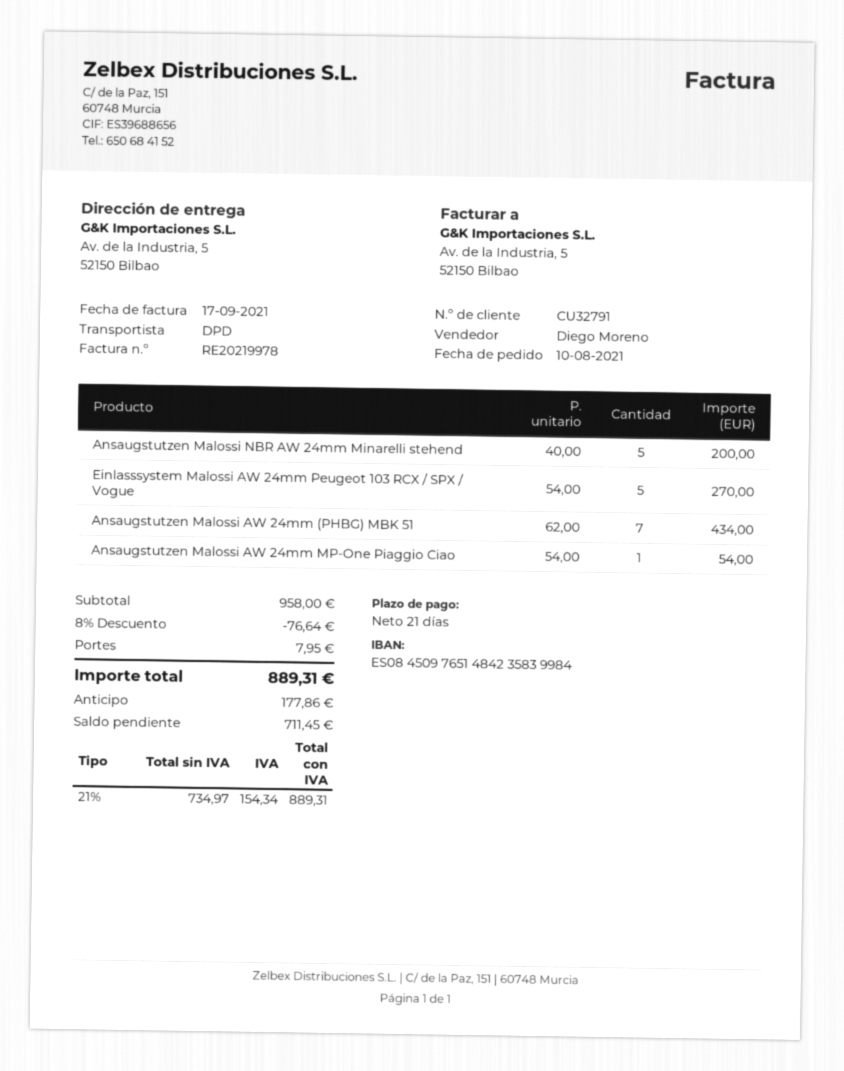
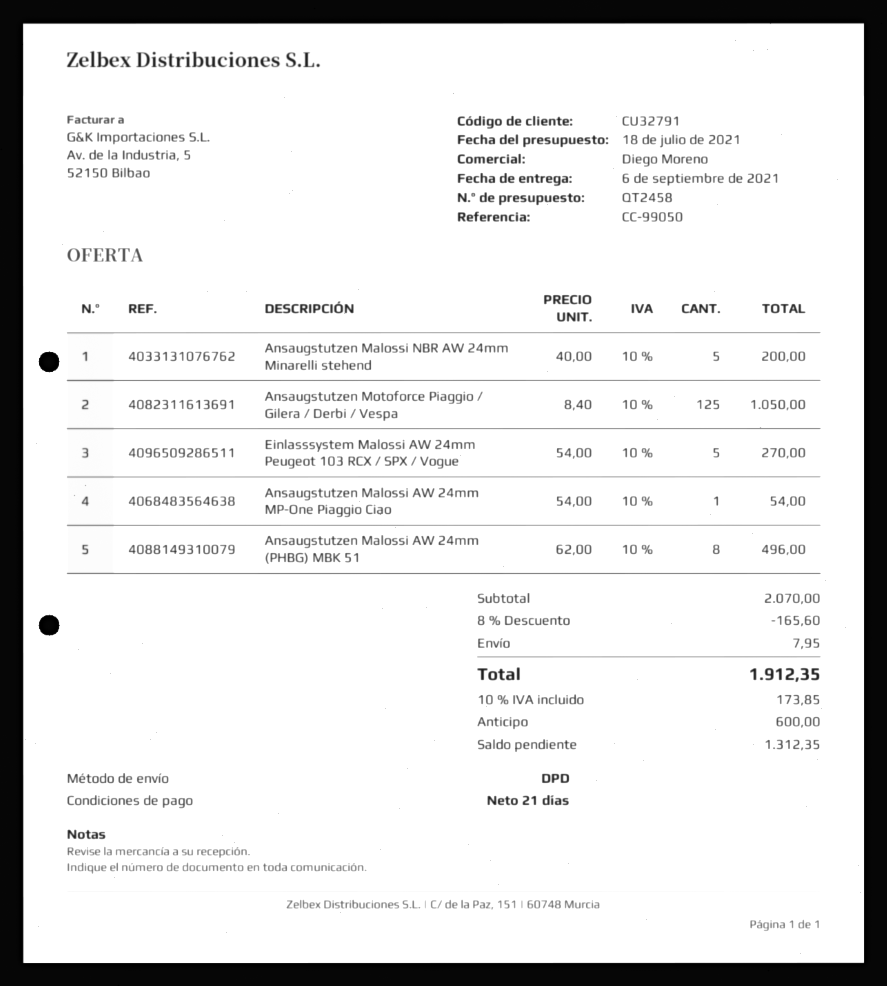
Ansaugstutzen Malossi AW 24mm (PHBG) MBK 51: 7 x 62.00 = 434.00 -> 8 x 62.00 = 496.00
Ansaugstutzen Motoforce Piaggio / Gilera / Derbi / Vespa: none -> 125 x 8.40 = 1050.00
subtotal: 958.00 -> 2070.00
discount: 8% = 76.64 -> 8% = 165.60
tax: 21% = 154.34 -> 10% = 173.85
total: 889.31 -> 1912.35
deposit: 177.86 -> 600.00
balance: 711.45 -> 1312.35

